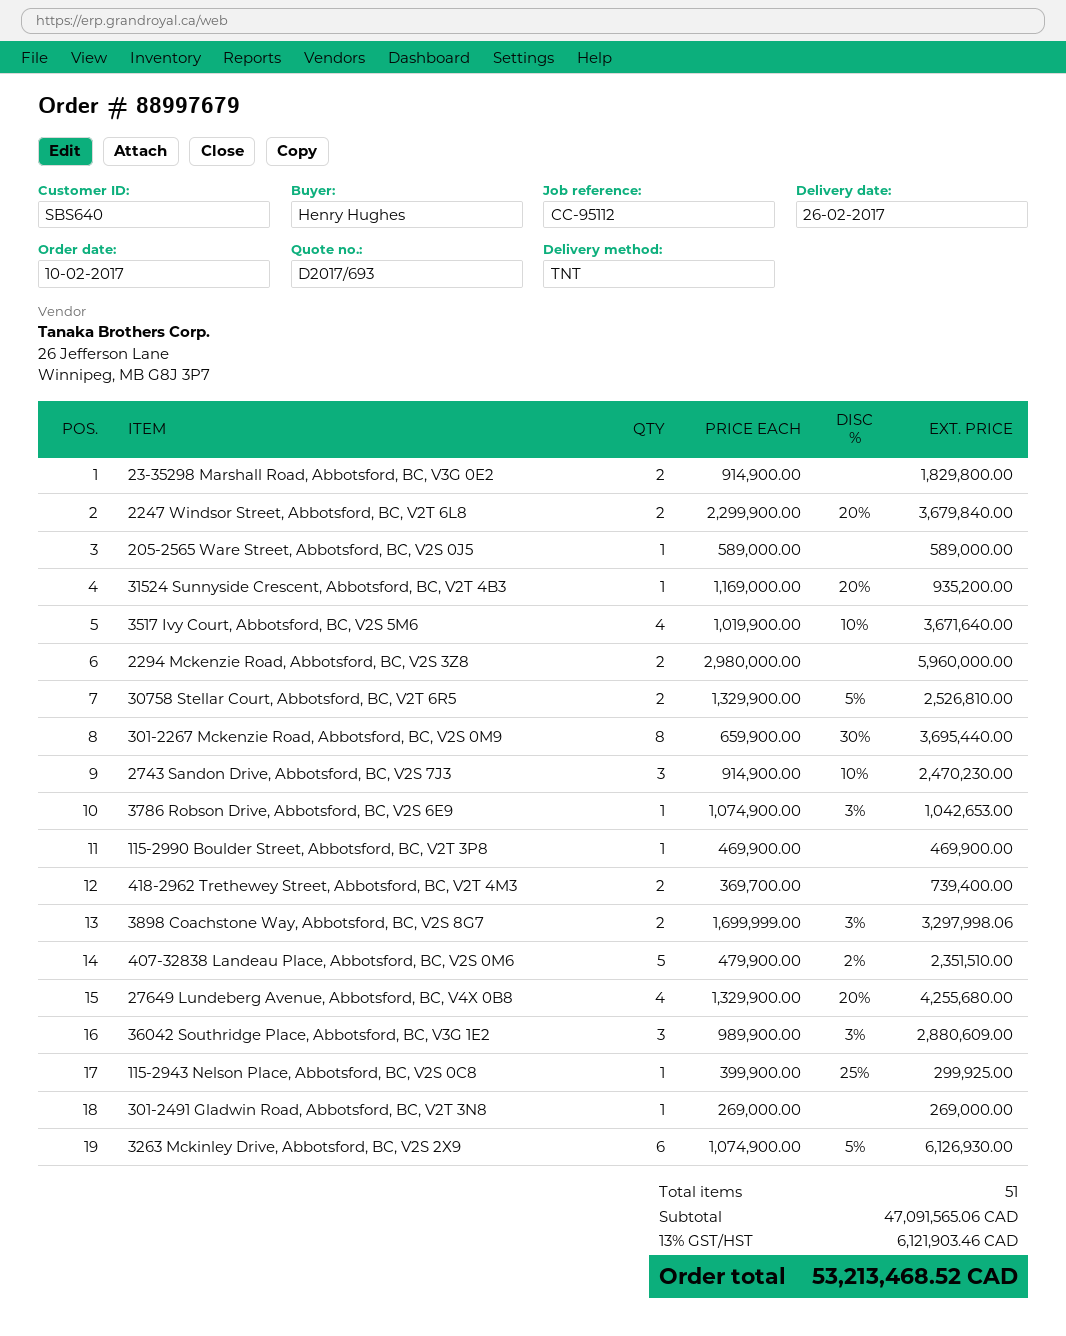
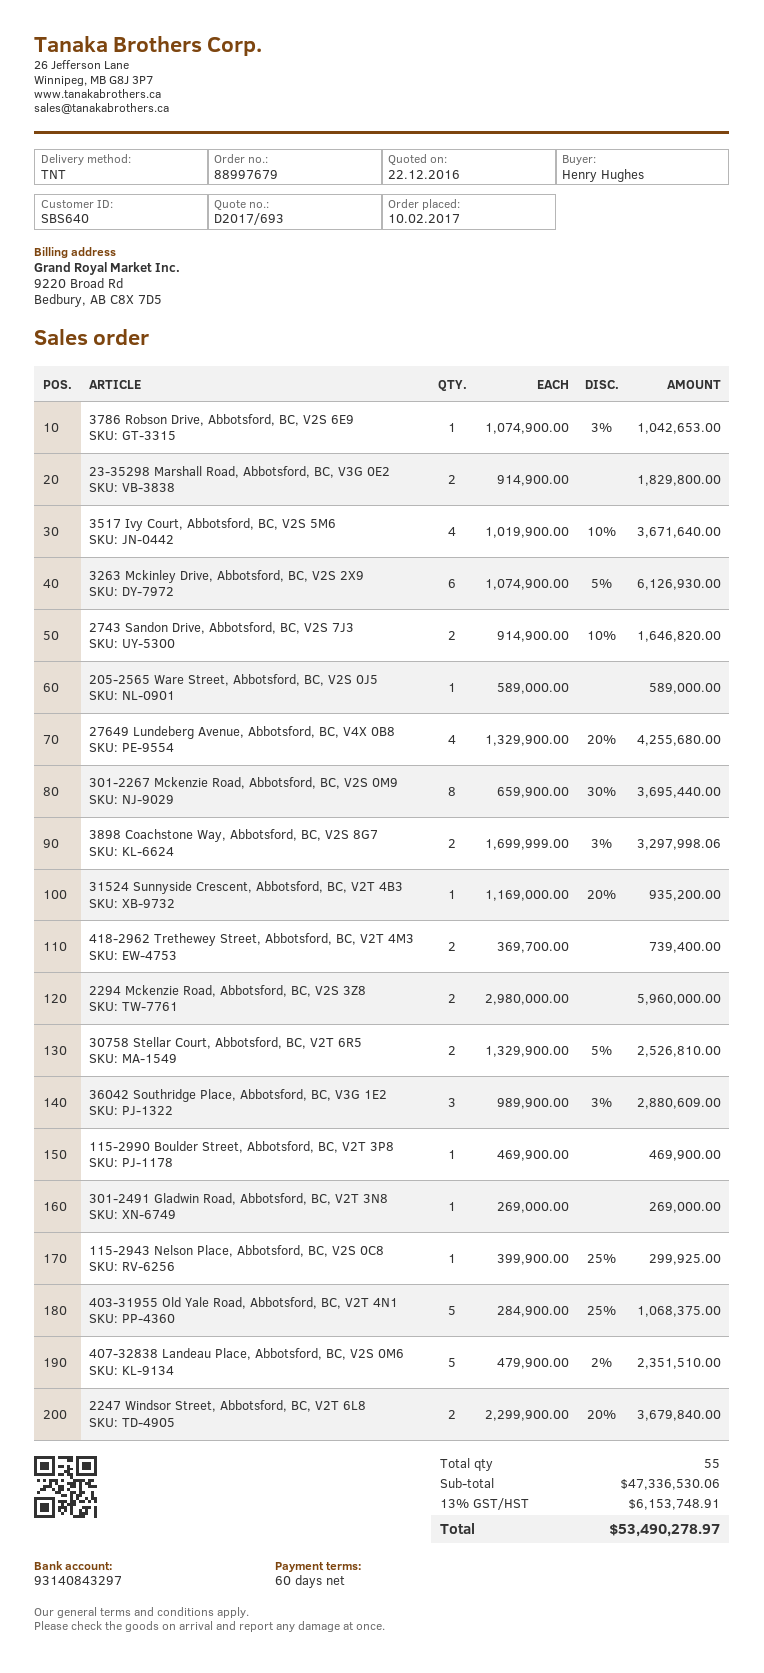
2743 Sandon Drive, Abbotsford, BC, V2S 7J3: 3 x 914900.00 - 10% = 2470230.00 -> 2 x 914900.00 - 10% = 1646820.00
403-31955 Old Yale Road, Abbotsford, BC, V2T 4N1: none -> 5 x 284900.00 - 25% = 1068375.00
total quantity: 51 -> 55
subtotal: 47091565.06 -> 47336530.06
tax: 13% = 6121903.46 -> 13% = 6153748.91
total: 53213468.52 -> 53490278.97

